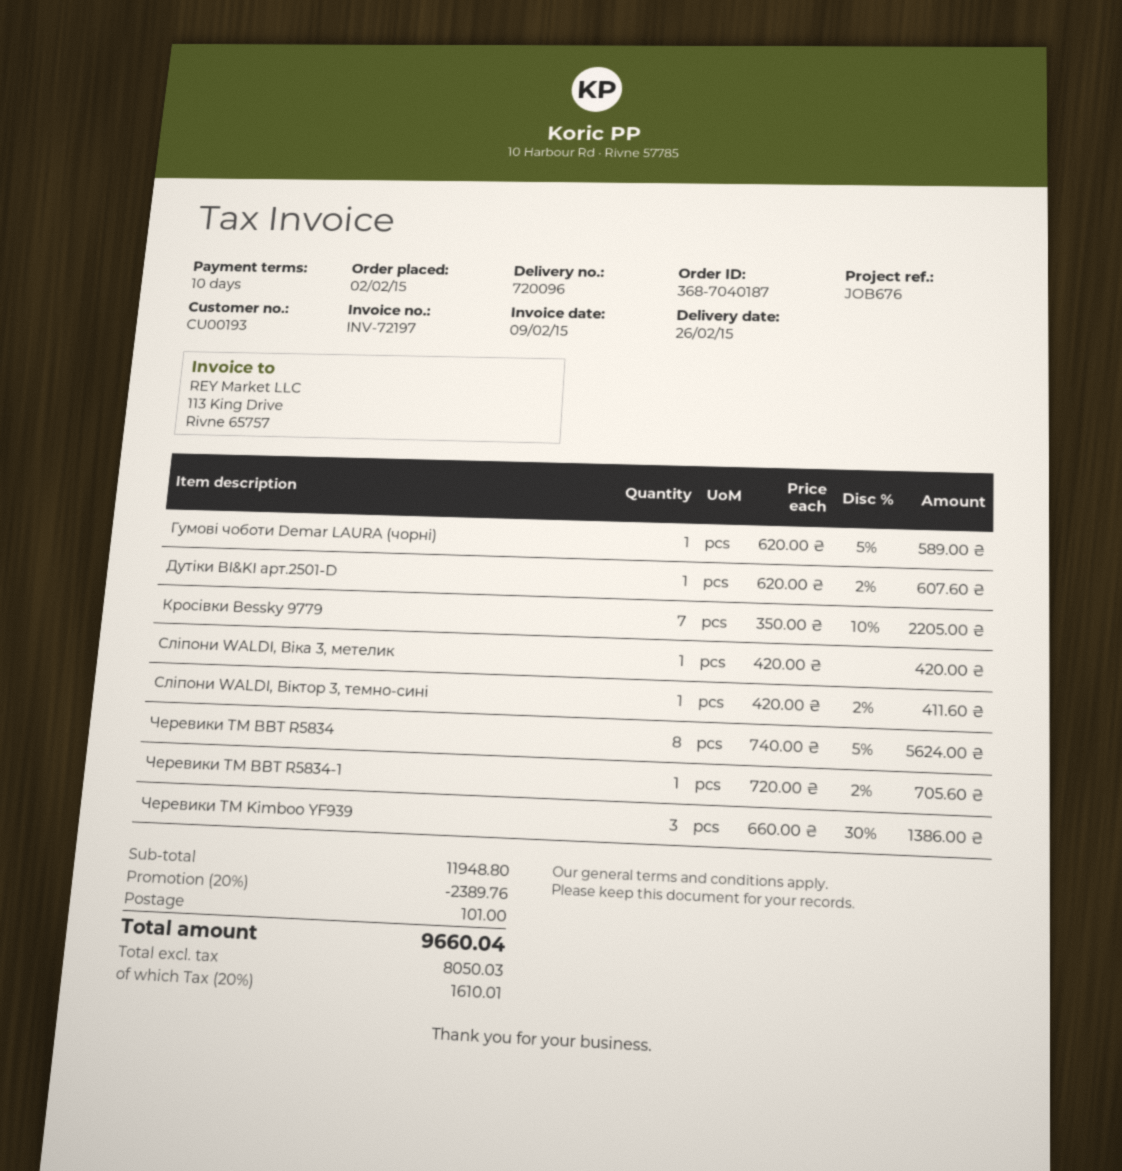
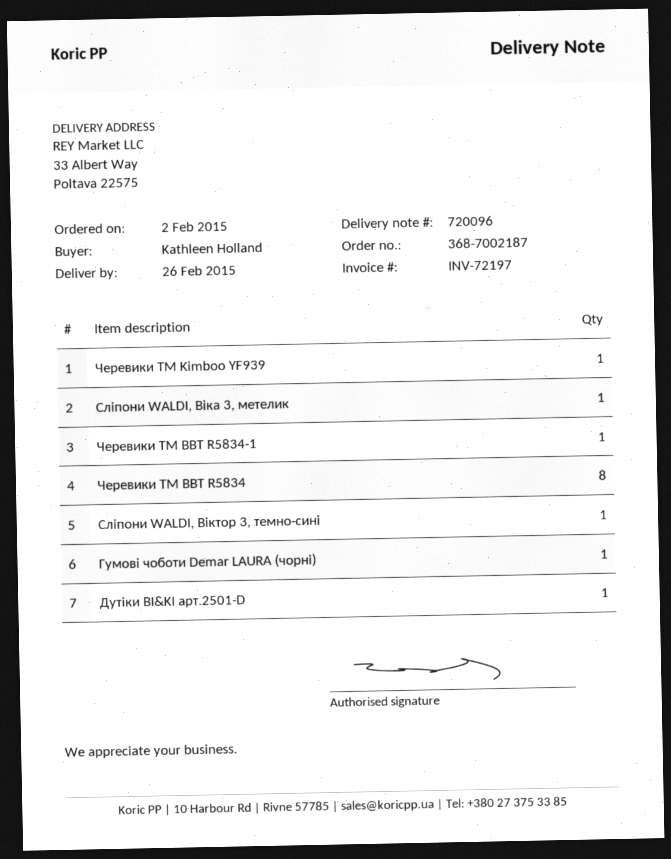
order number: 368-7040187 -> 368-7002187
Кросівки Bessky 9779: 7 -> none
Черевики ТМ Kimboo YF939: 3 -> 1

